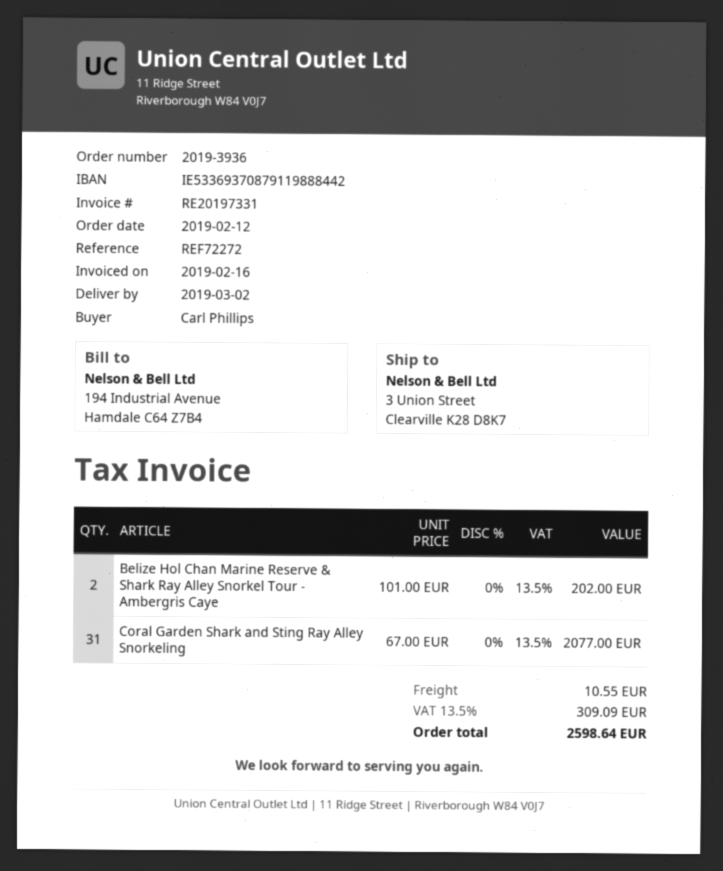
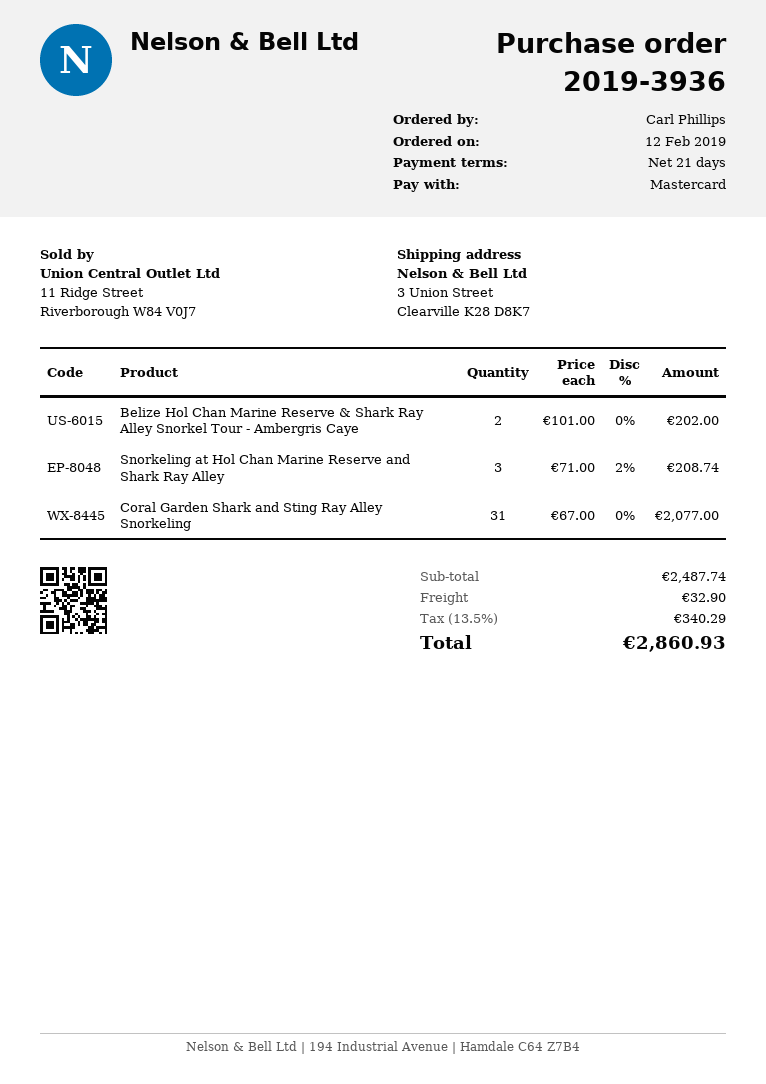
Snorkeling at Hol Chan Marine Reserve and Shark Ray Alley: none -> 3 x 71.00 - 2% = 208.74
shipping: 10.55 -> 32.90
tax: 13.5% = 309.09 -> 13.5% = 340.29
total: 2598.64 -> 2860.93

